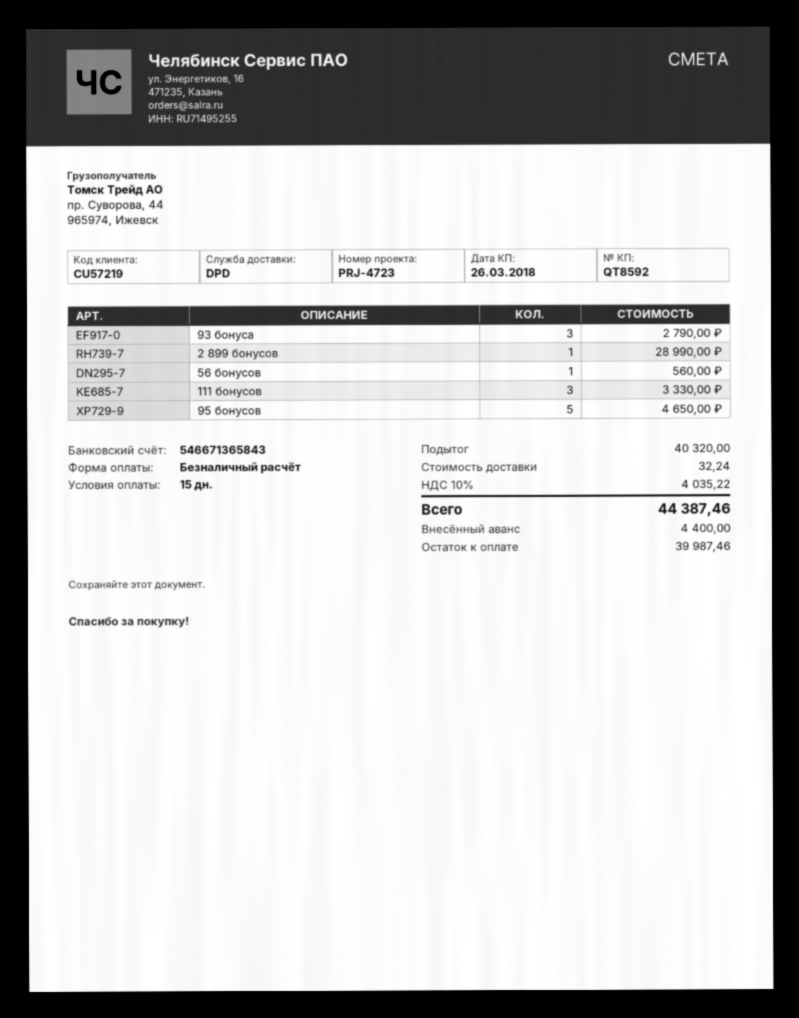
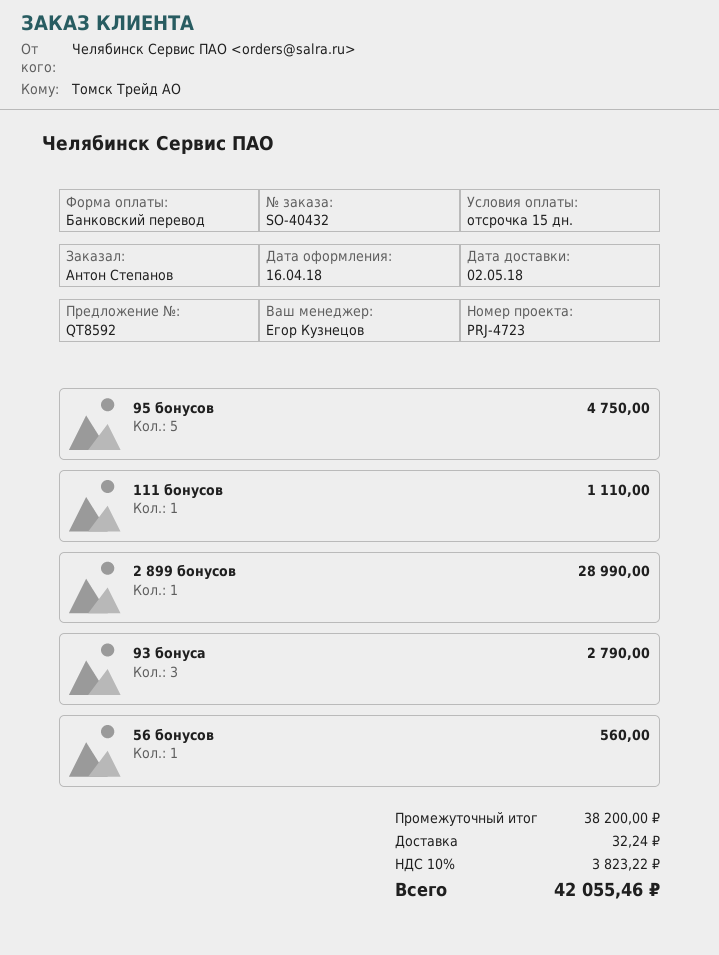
111 бонусов: 3 for 3330.00 -> 1 for 1110.00
95 бонусов: 5 for 4650.00 -> 5 for 4750.00
subtotal: 40320.00 -> 38200.00
tax: 10% = 4035.22 -> 10% = 3823.22
total: 44387.46 -> 42055.46

